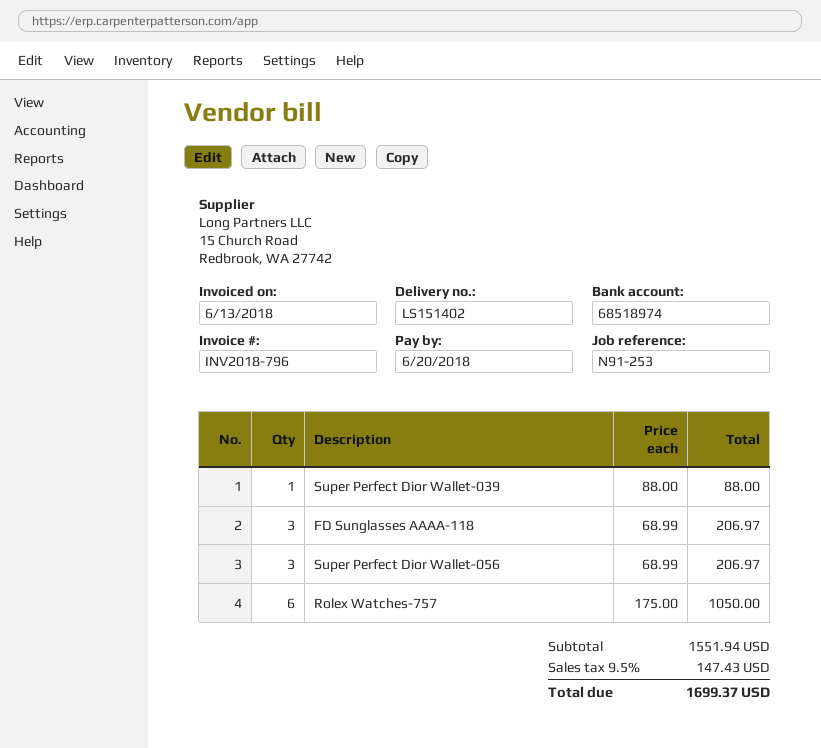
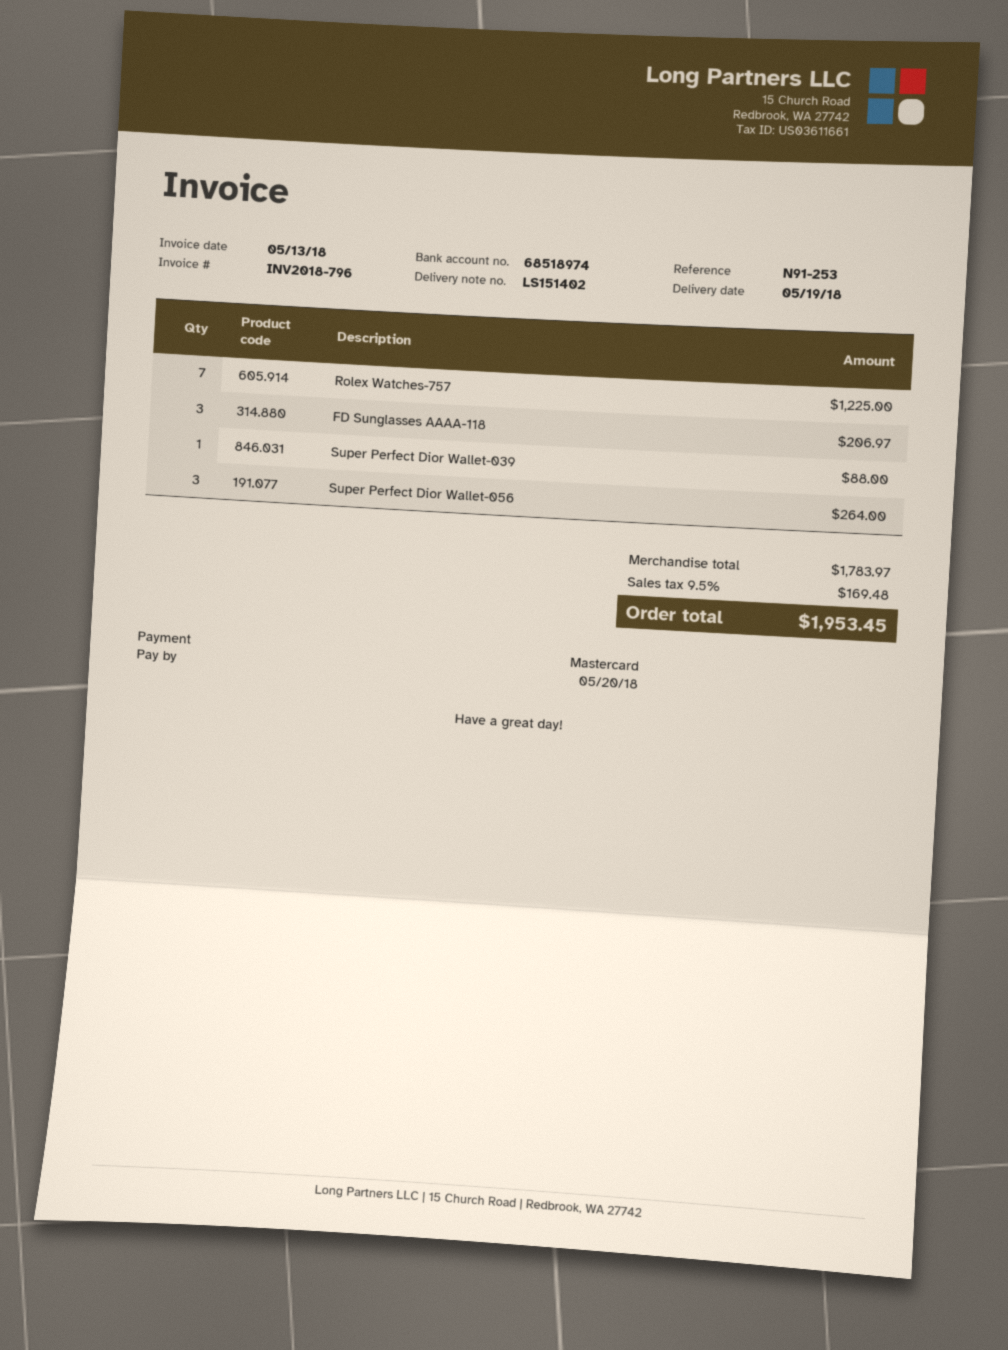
invoice date: 2018-06-13 -> 2018-05-13
due date: 2018-06-20 -> 2018-05-20
Super Perfect Dior Wallet-056: 3 for 206.97 -> 3 for 264.00
Rolex Watches-757: 6 for 1050.00 -> 7 for 1225.00
subtotal: 1551.94 -> 1783.97
tax: 9.5% = 147.43 -> 9.5% = 169.48
total: 1699.37 -> 1953.45

